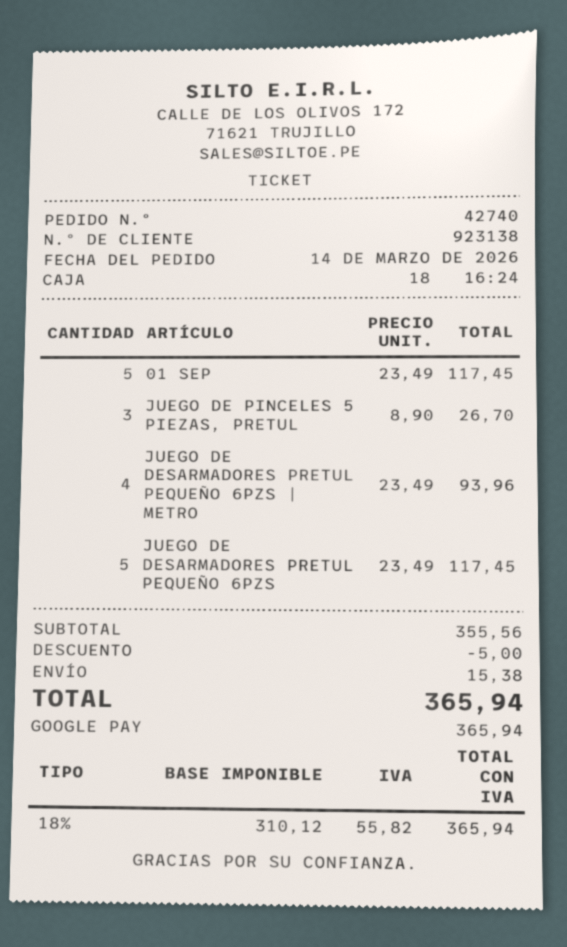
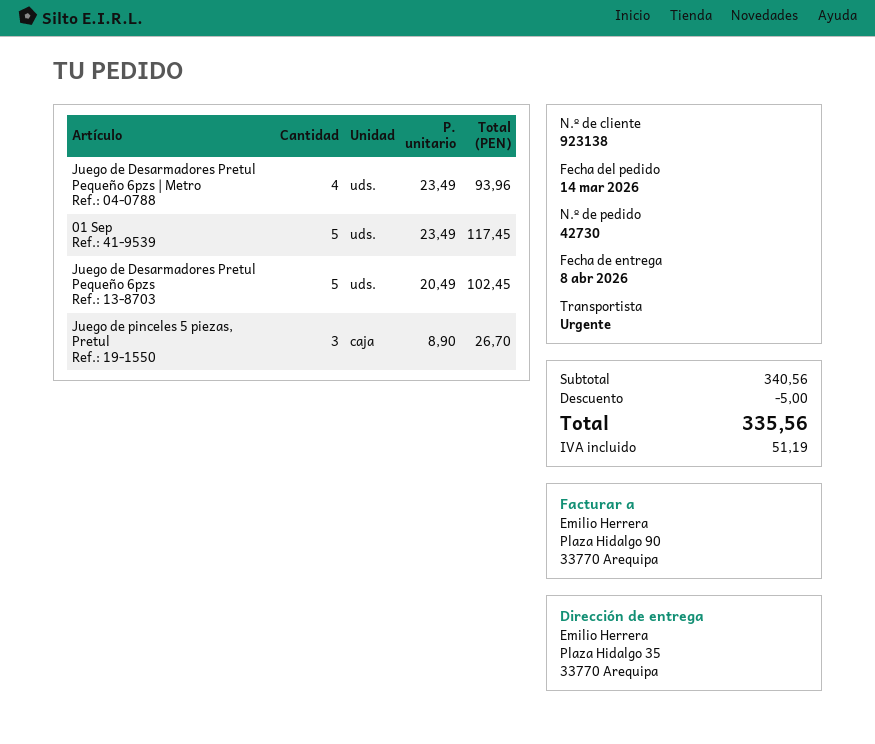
order number: 42740 -> 42730
JUEGO DE DESARMADORES PRETUL PEQUEÑO 6PZS: 5 x 23.49 = 117.45 -> 5 x 20.49 = 102.45
subtotal: 355.56 -> 340.56
shipping: 15.38 -> none
tax: 55.82 -> 51.19
total: 365.94 -> 335.56

